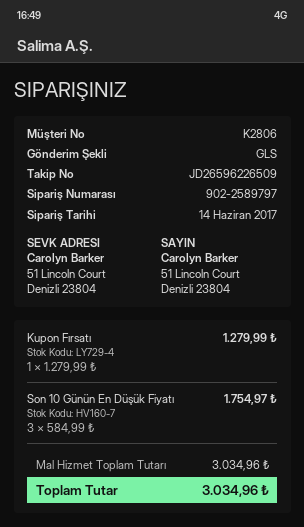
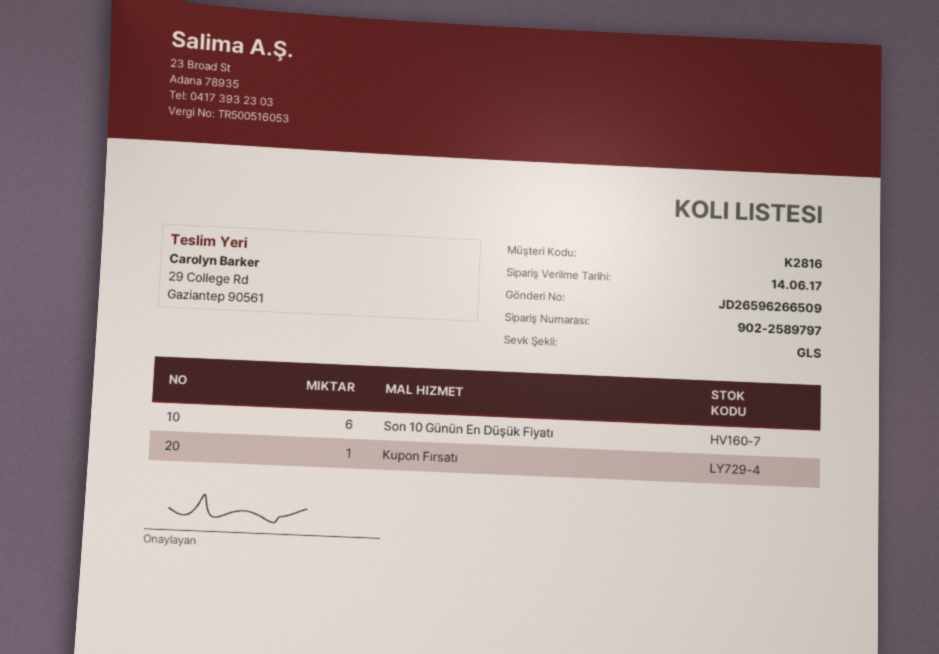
customer number: K2806 -> K2816
tracking number: JD26596226509 -> JD26596266509
ship to: 51 Lincoln Court, Denizli 23804 -> 29 College Rd, Gaziantep 90561
Son 10 Günün En Düşük Fiyatı: 3 -> 6

